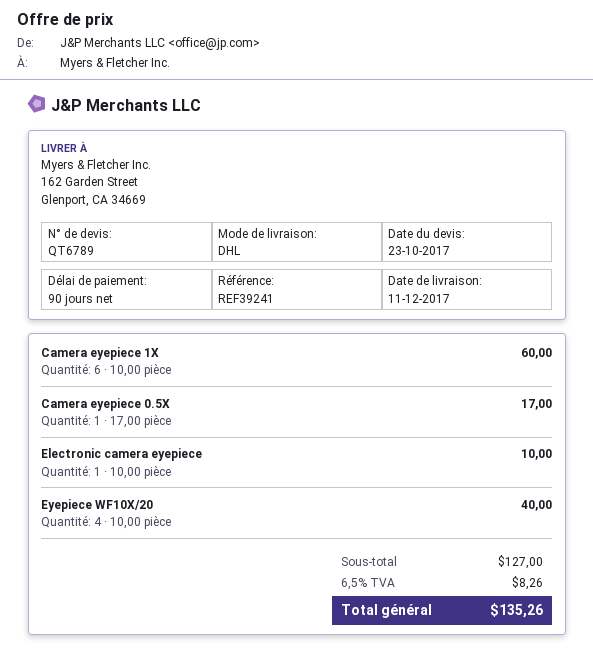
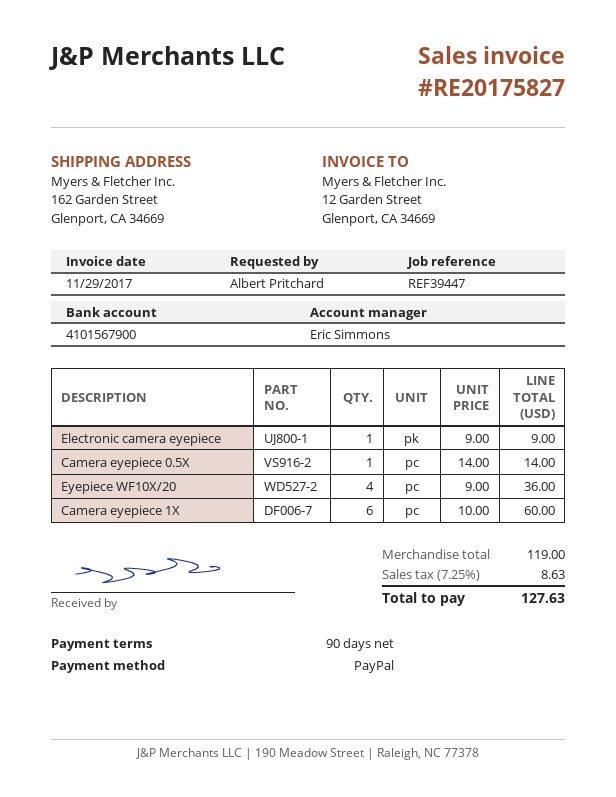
reference: REF39241 -> REF39447
Camera eyepiece 0.5X: 1 x 17.00 = 17.00 -> 1 x 14.00 = 14.00
Electronic camera eyepiece: 1 x 10.00 = 10.00 -> 1 x 9.00 = 9.00
Eyepiece WF10X/20: 4 x 10.00 = 40.00 -> 4 x 9.00 = 36.00
subtotal: 127.00 -> 119.00
tax: 6.5% = 8.26 -> 7.25% = 8.63
total: 135.26 -> 127.63

